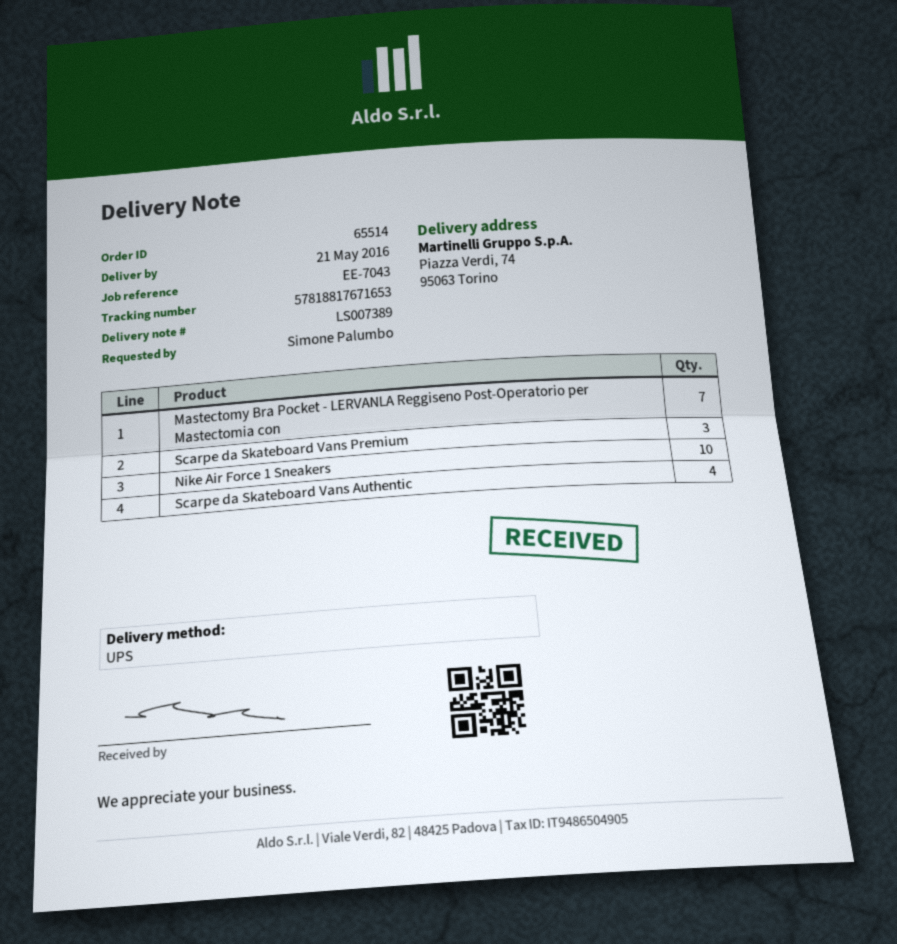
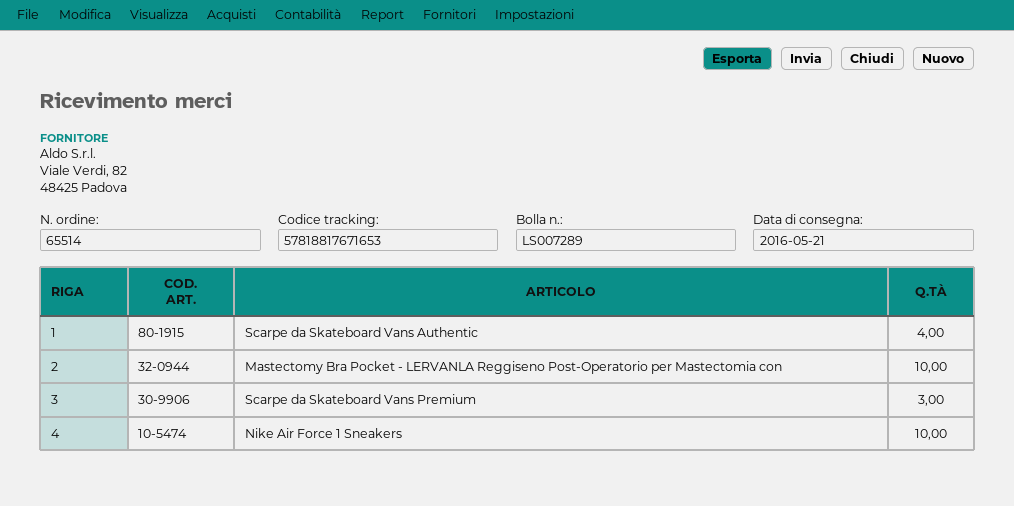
delivery note number: LS007389 -> LS007289
Mastectomy Bra Pocket - LERVANLA Reggiseno Post-Operatorio per Mastectomia con: 7 -> 10

